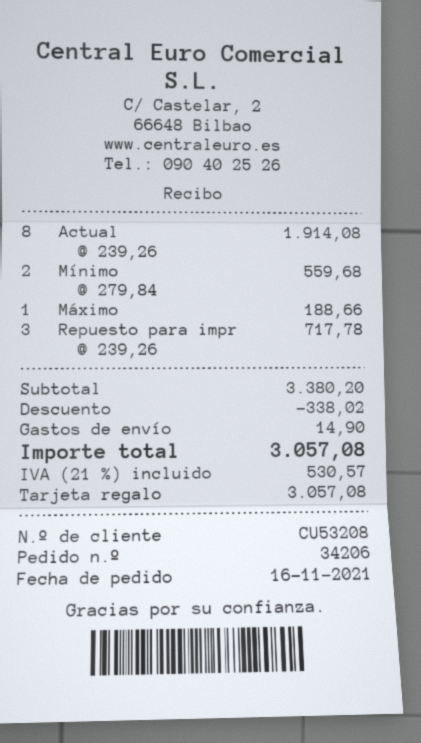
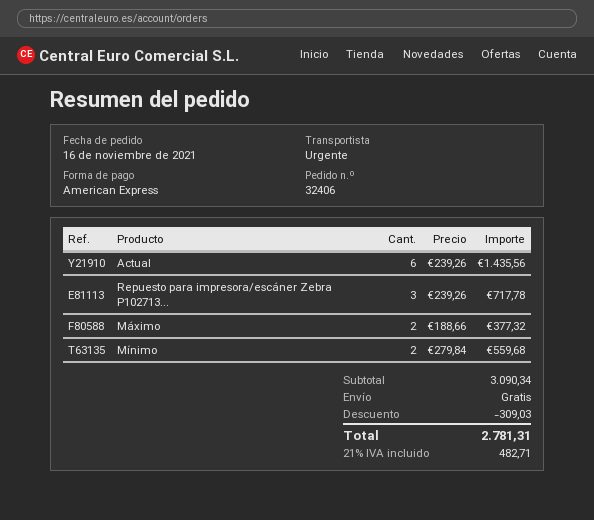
order number: 34206 -> 32406
payment method: gift card -> American Express
Actual: 8 x 239.26 = 1914.08 -> 6 x 239.26 = 1435.56
Máximo: 1 x 188.66 = 188.66 -> 2 x 188.66 = 377.32
subtotal: 3380.20 -> 3090.34
discount: 338.02 -> 309.03
shipping: 14.90 -> 0.00
tax: 21% = 530.57 -> 21% = 482.71
total: 3057.08 -> 2781.31

